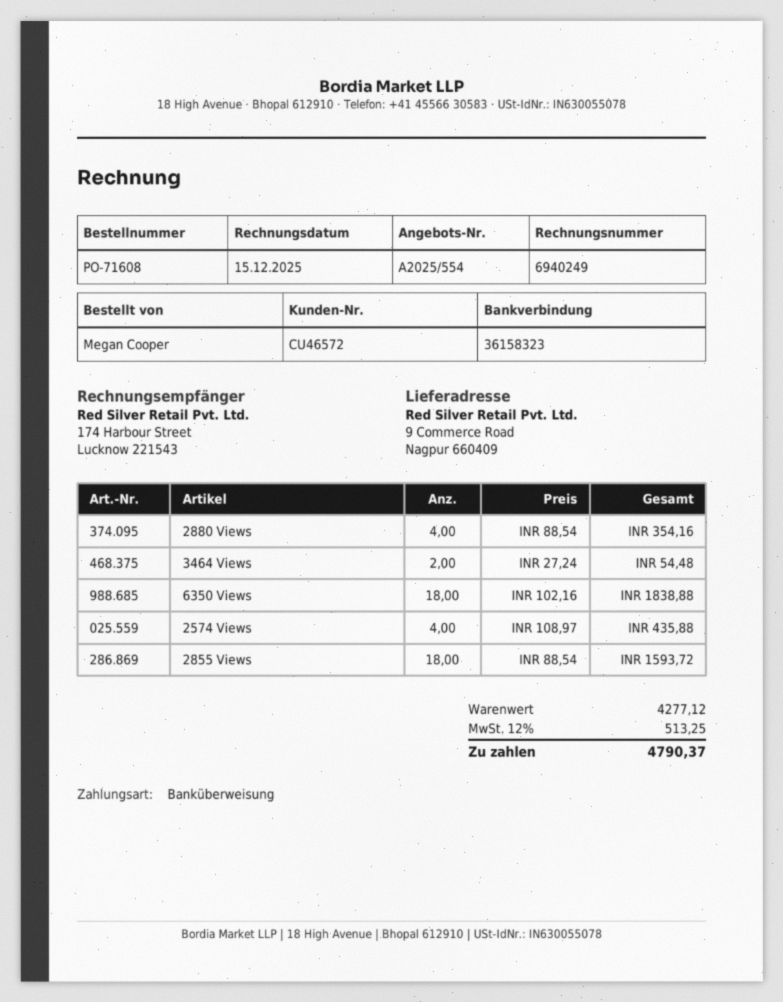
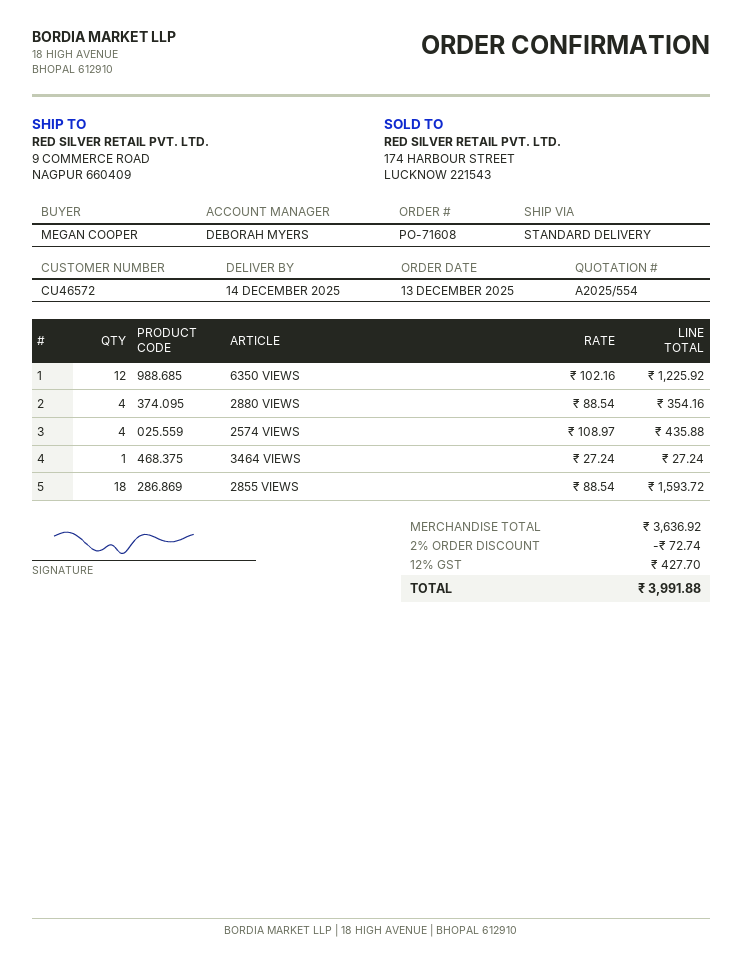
3464 Views: 2 x 27.24 = 54.48 -> 1 x 27.24 = 27.24
6350 Views: 18 x 102.16 = 1838.88 -> 12 x 102.16 = 1225.92
subtotal: 4277.12 -> 3636.92
discount: none -> 2% = 72.74
tax: 12% = 513.25 -> 12% = 427.70
total: 4790.37 -> 3991.88

